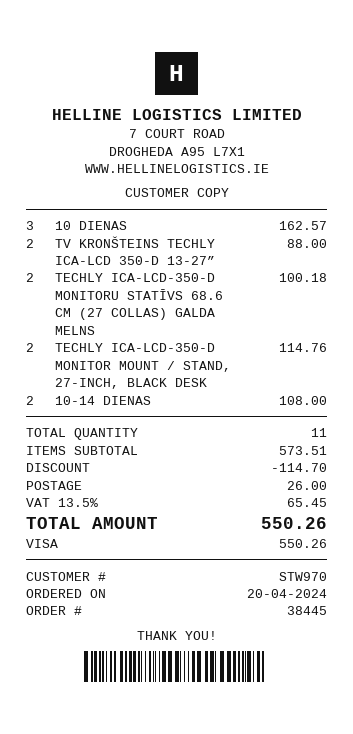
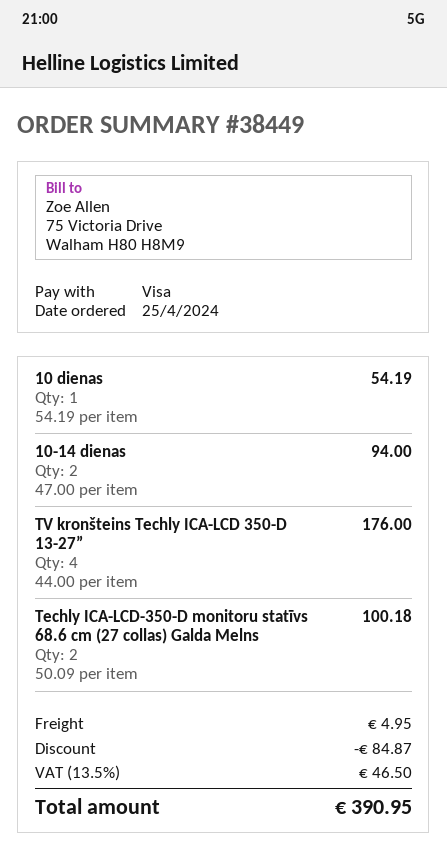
order number: 38445 -> 38449
order date: 2024-04-20 -> 2024-04-25
10 DIENAS: 3 for 162.57 -> 1 for 54.19
TV KRONŠTEINS TECHLY ICA-LCD 350-D 13-27”: 2 for 88.00 -> 4 for 176.00
TECHLY ICA-LCD-350-D MONITOR MOUNT / STAND, 27-INCH, BLACK DESK: 2 for 114.76 -> none
10-14 DIENAS: 2 for 108.00 -> 2 for 94.00
discount: 114.70 -> 84.87
shipping: 26.00 -> 4.95
tax: 13.5% = 65.45 -> 13.5% = 46.50
total: 550.26 -> 390.95

